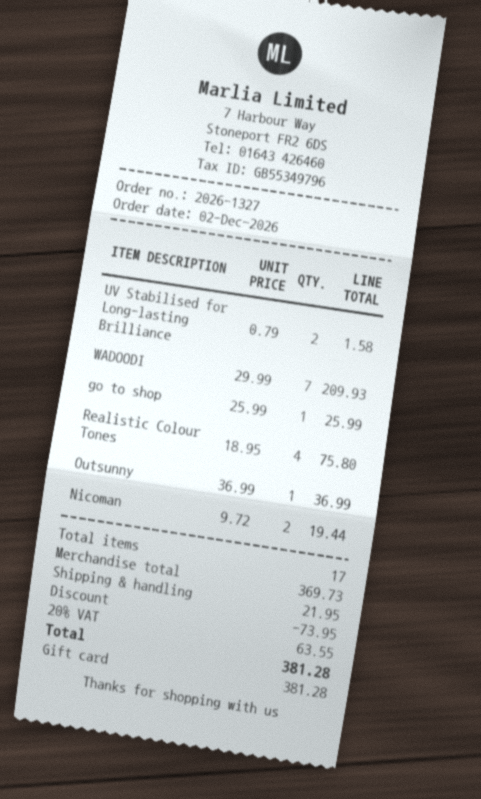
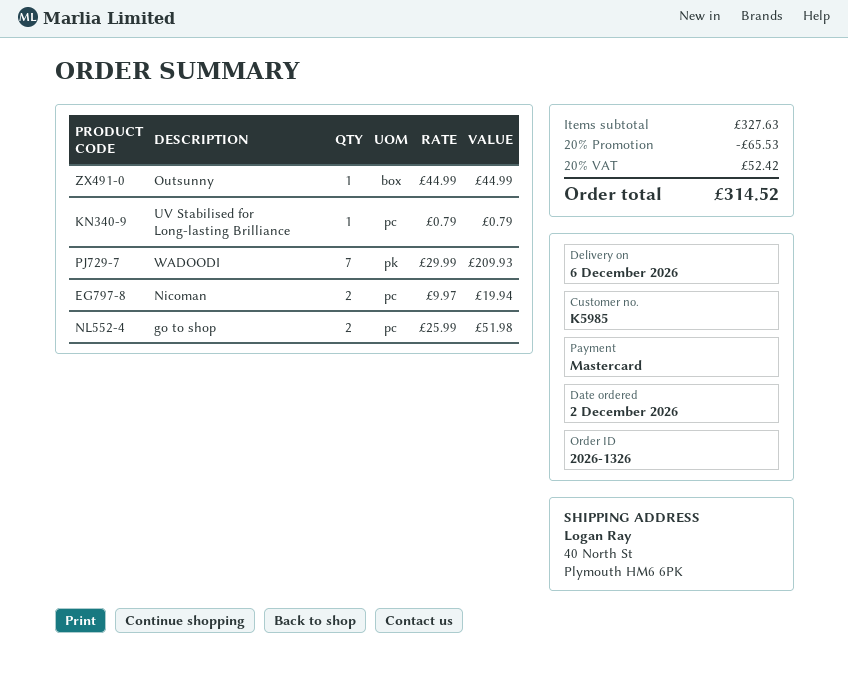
order number: 2026-1327 -> 2026-1326
payment method: gift card -> Mastercard
UV Stabilised for Long-lasting Brilliance: 2 x 0.79 = 1.58 -> 1 x 0.79 = 0.79
go to shop: 1 x 25.99 = 25.99 -> 2 x 25.99 = 51.98
Realistic Colour Tones: 4 x 18.95 = 75.80 -> none
Outsunny: 1 x 36.99 = 36.99 -> 1 x 44.99 = 44.99
Nicoman: 2 x 9.72 = 19.44 -> 2 x 9.97 = 19.94
subtotal: 369.73 -> 327.63
discount: 73.95 -> 65.53
shipping: 21.95 -> none
tax: 20% = 63.55 -> 20% = 52.42
total: 381.28 -> 314.52

